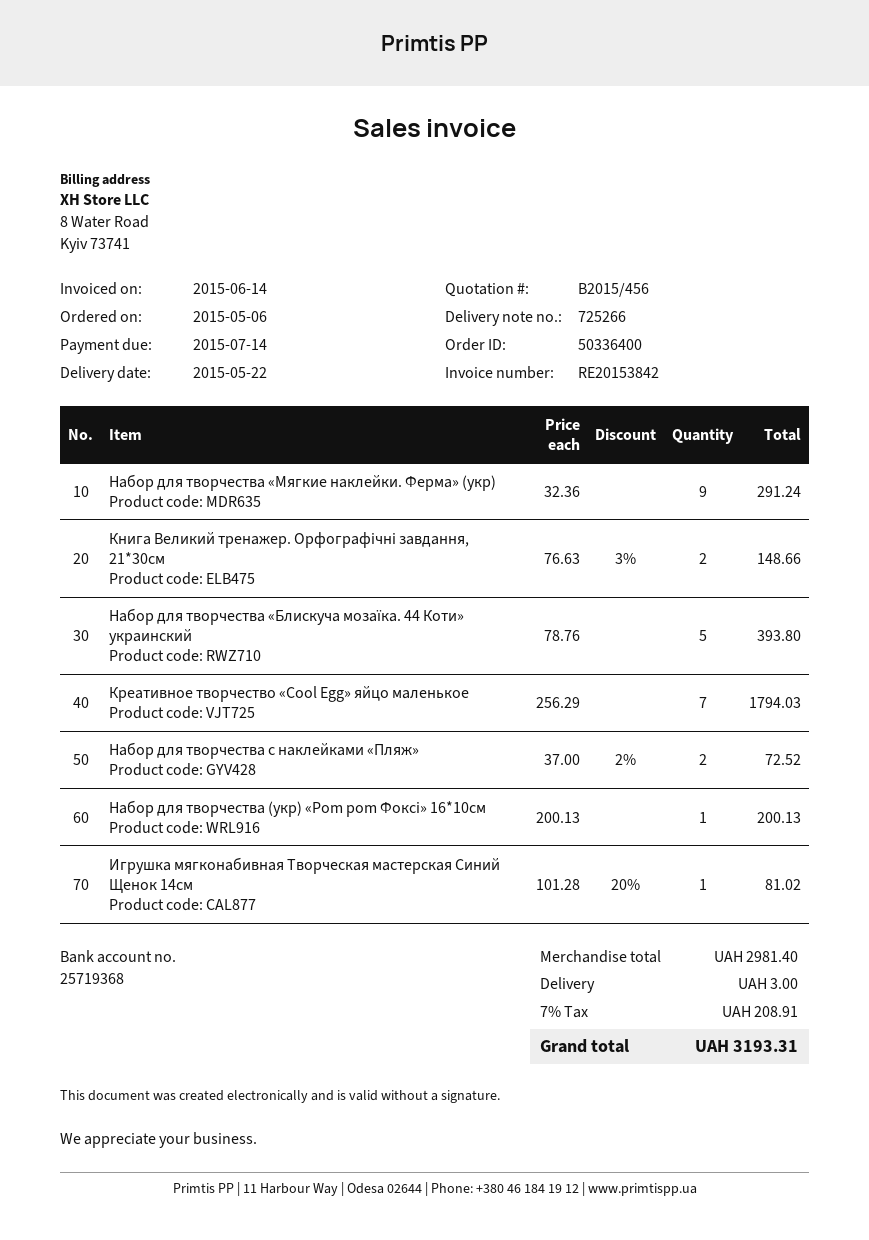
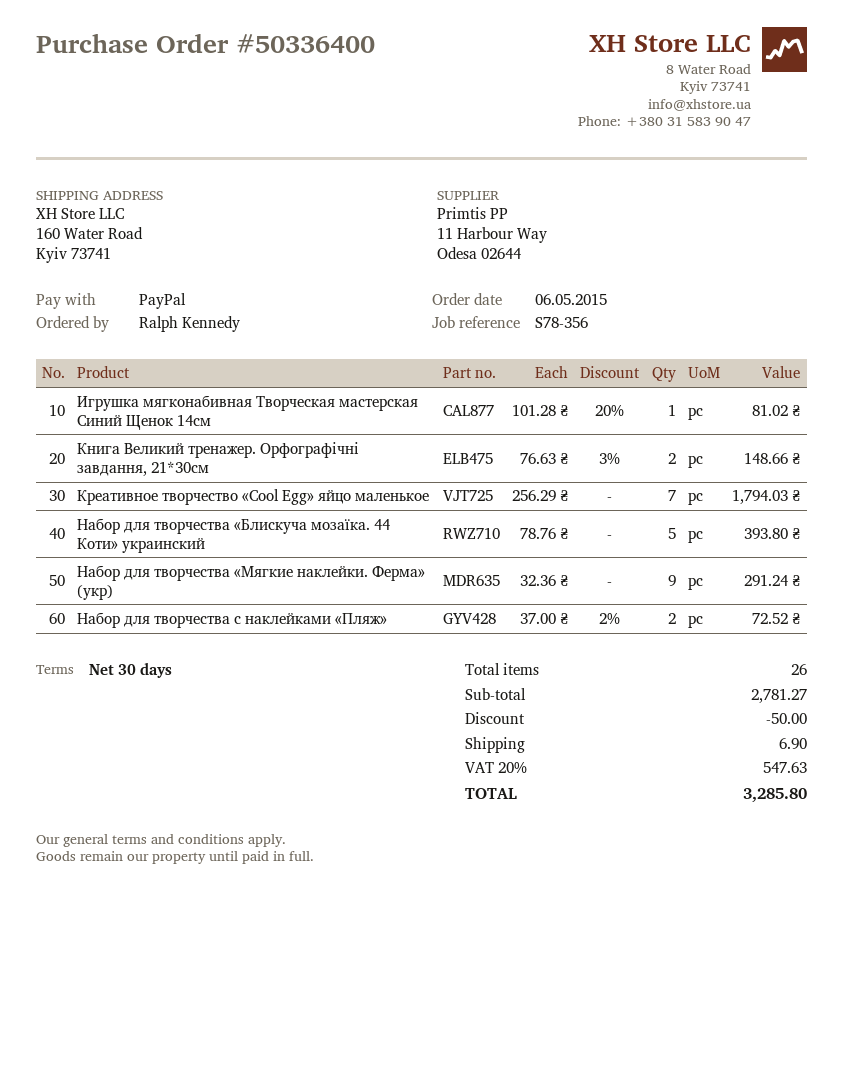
Набор для творчества (укр) «Pom pom Фоксі» 16*10см: 1 x 200.13 = 200.13 -> none
subtotal: 2981.40 -> 2781.27
discount: none -> 50.00
shipping: 3.00 -> 6.90
tax: 7% = 208.91 -> 20% = 547.63
total: 3193.31 -> 3285.80

